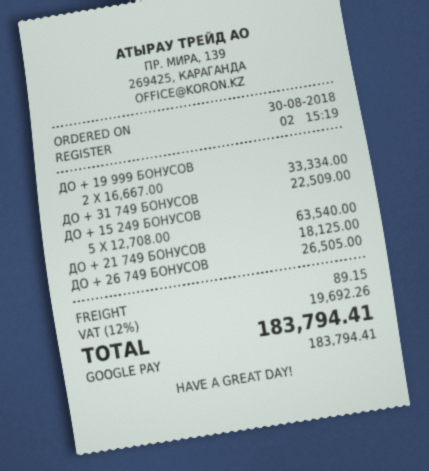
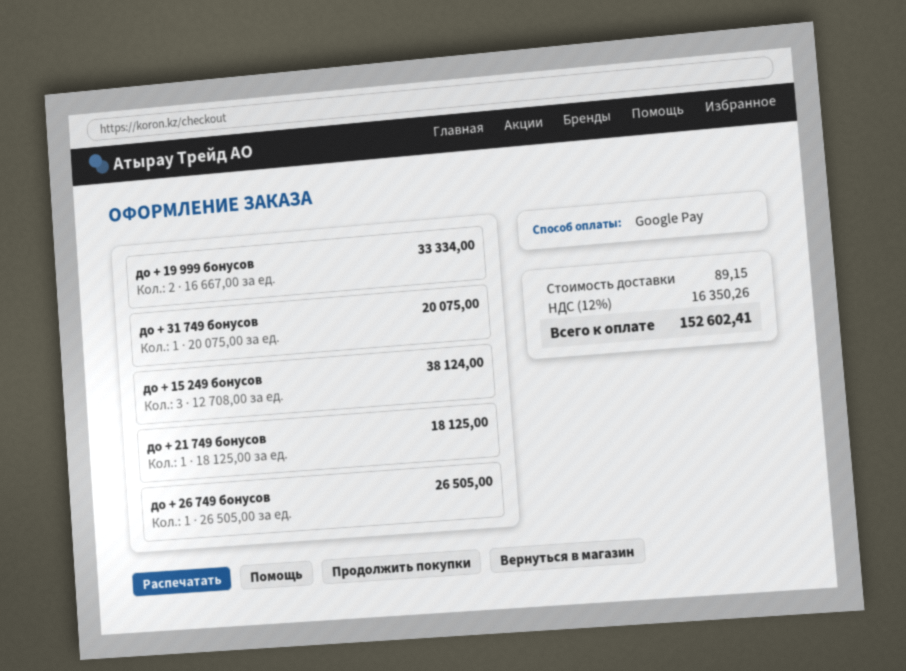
ДО + 31 749 БОНУСОВ: 1 x 22509.00 = 22509.00 -> 1 x 20075.00 = 20075.00
ДО + 15 249 БОНУСОВ: 5 x 12708.00 = 63540.00 -> 3 x 12708.00 = 38124.00
tax: 12% = 19692.26 -> 12% = 16350.26
total: 183794.41 -> 152602.41

